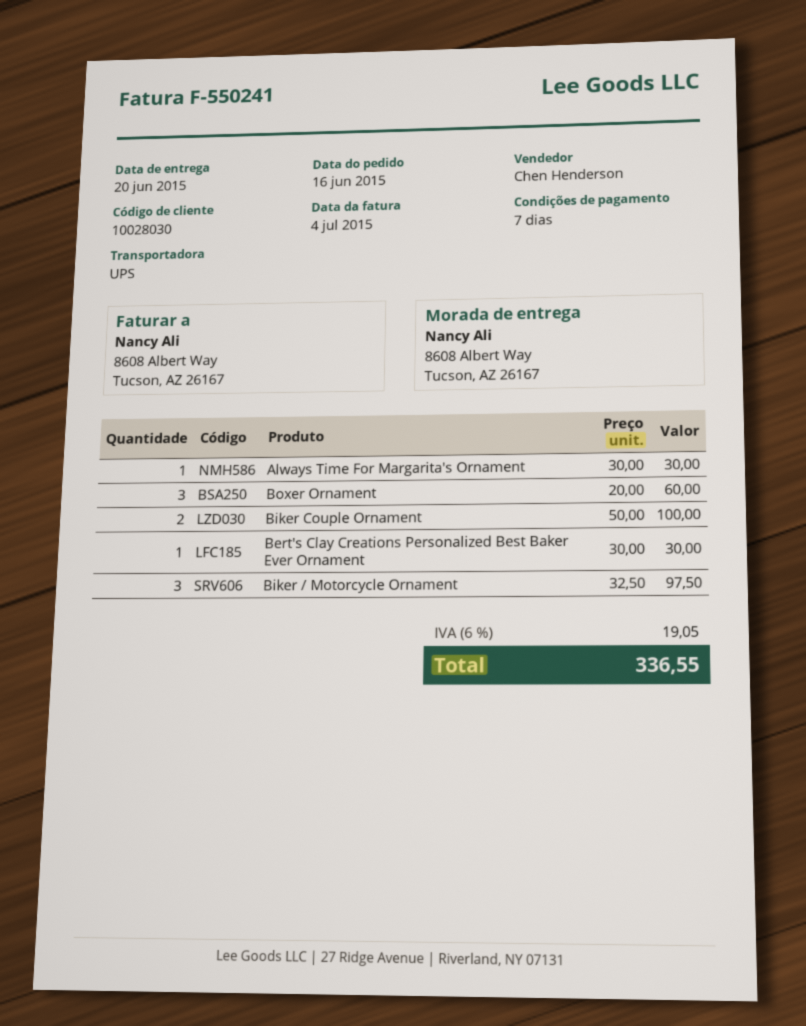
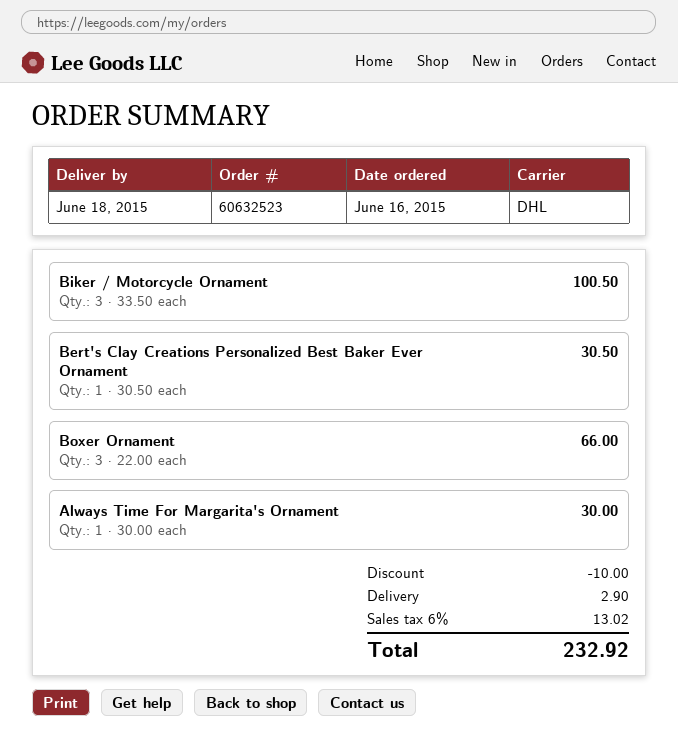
delivery date: 2015-06-20 -> 2015-06-18
shipping method: UPS -> DHL
Boxer Ornament: 3 x 20.00 = 60.00 -> 3 x 22.00 = 66.00
Biker Couple Ornament: 2 x 50.00 = 100.00 -> none
Bert's Clay Creations Personalized Best Baker Ever Ornament: 1 x 30.00 = 30.00 -> 1 x 30.50 = 30.50
Biker / Motorcycle Ornament: 3 x 32.50 = 97.50 -> 3 x 33.50 = 100.50
discount: none -> 10.00
shipping: none -> 2.90
tax: 6% = 19.05 -> 6% = 13.02
total: 336.55 -> 232.92

